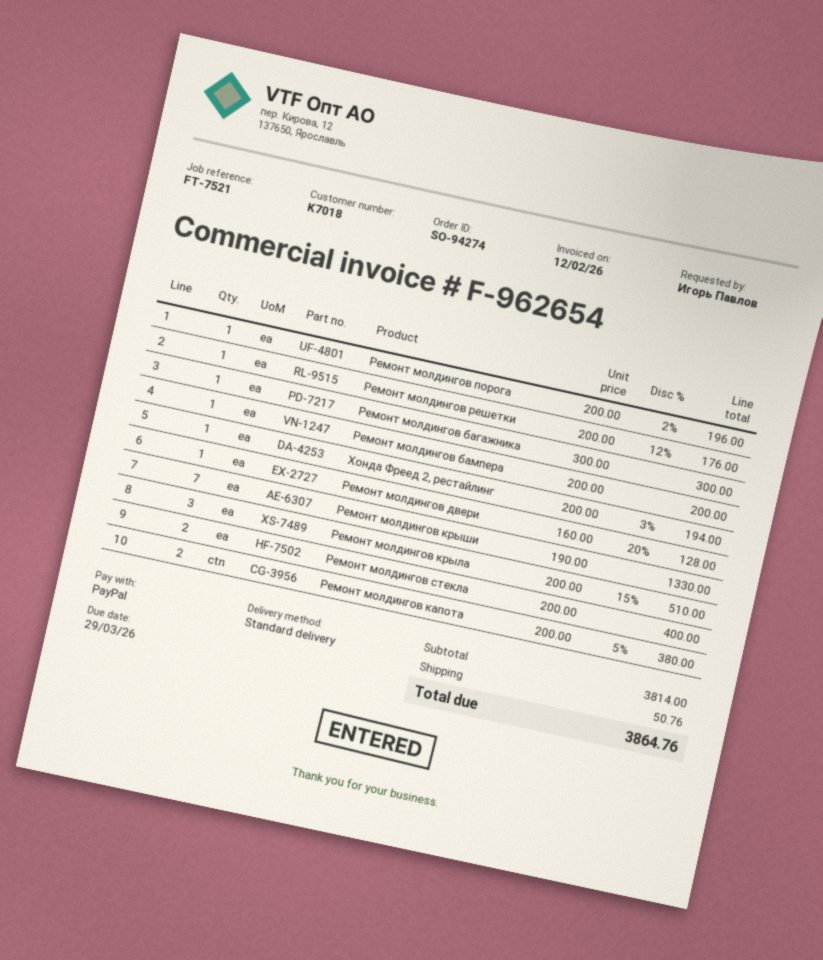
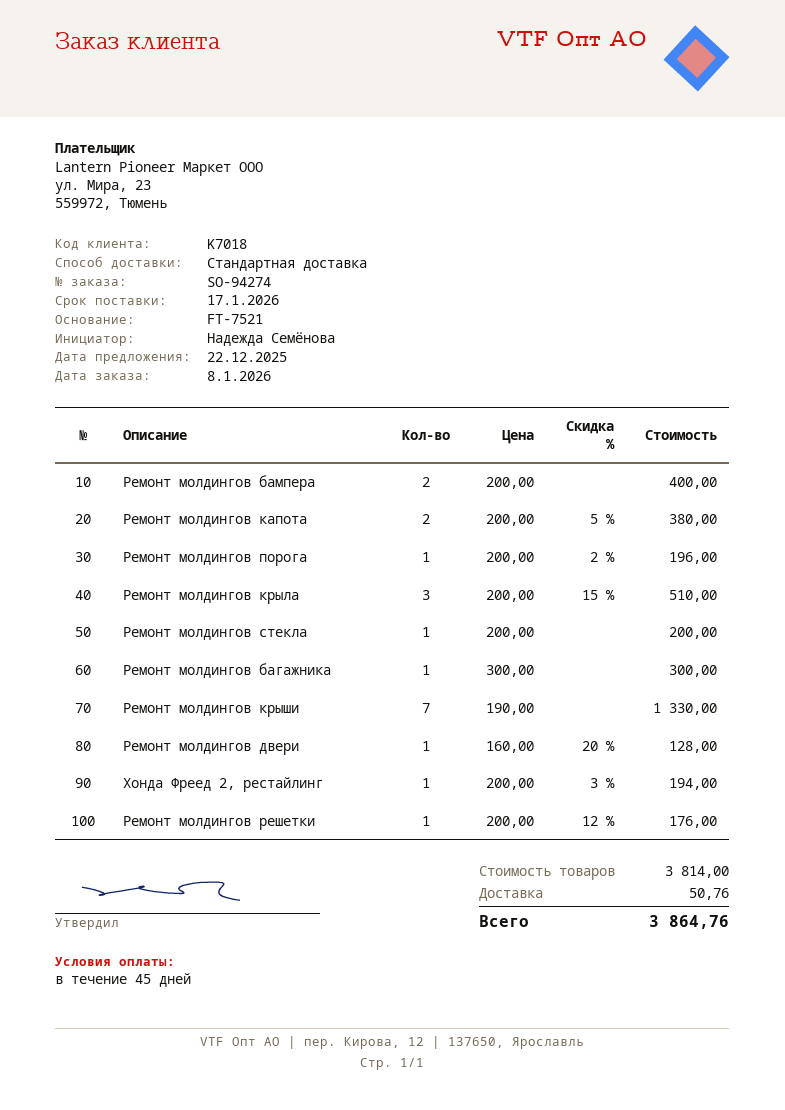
ordered by: Игорь Павлов -> Надежда Семёнова
Ремонт молдингов бампера: 1 x 200.00 = 200.00 -> 2 x 200.00 = 400.00
Ремонт молдингов стекла: 2 x 200.00 = 400.00 -> 1 x 200.00 = 200.00

